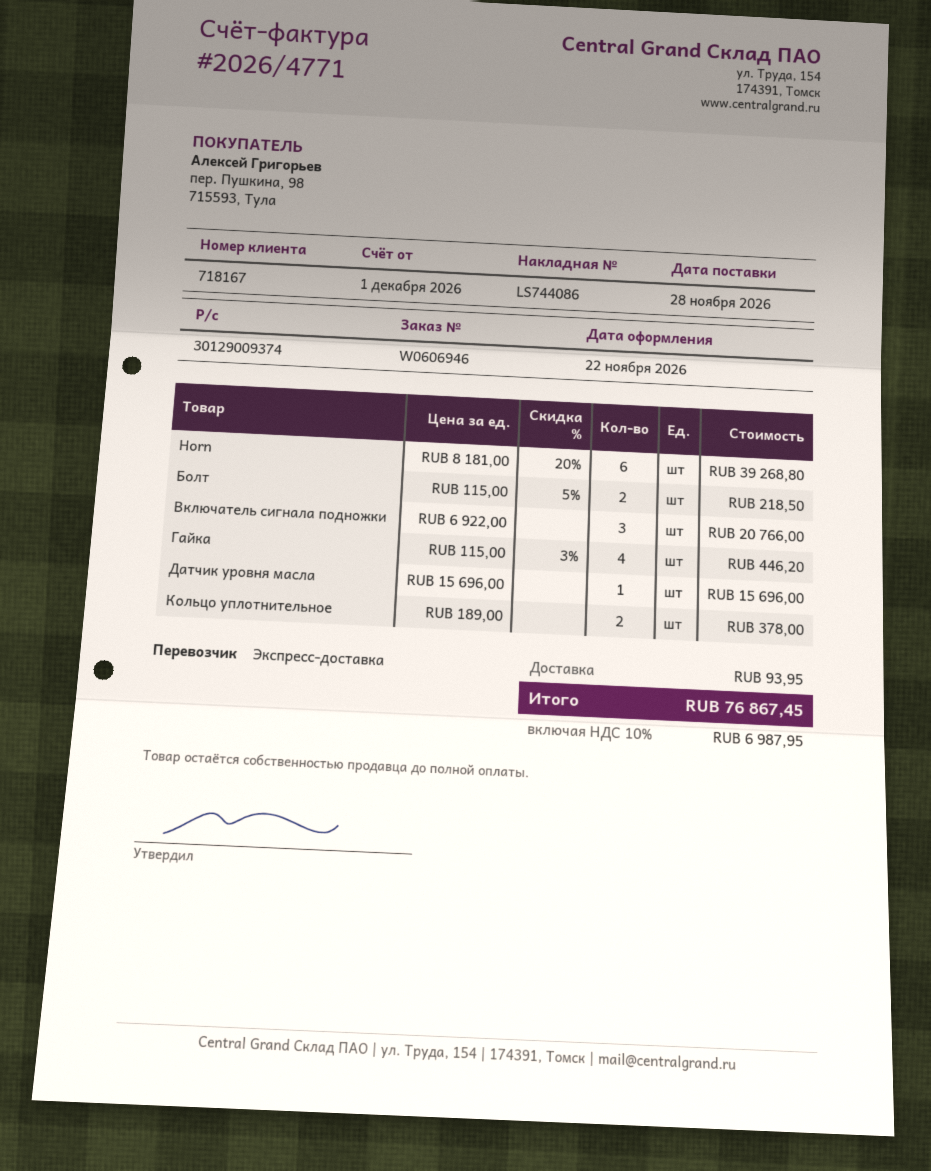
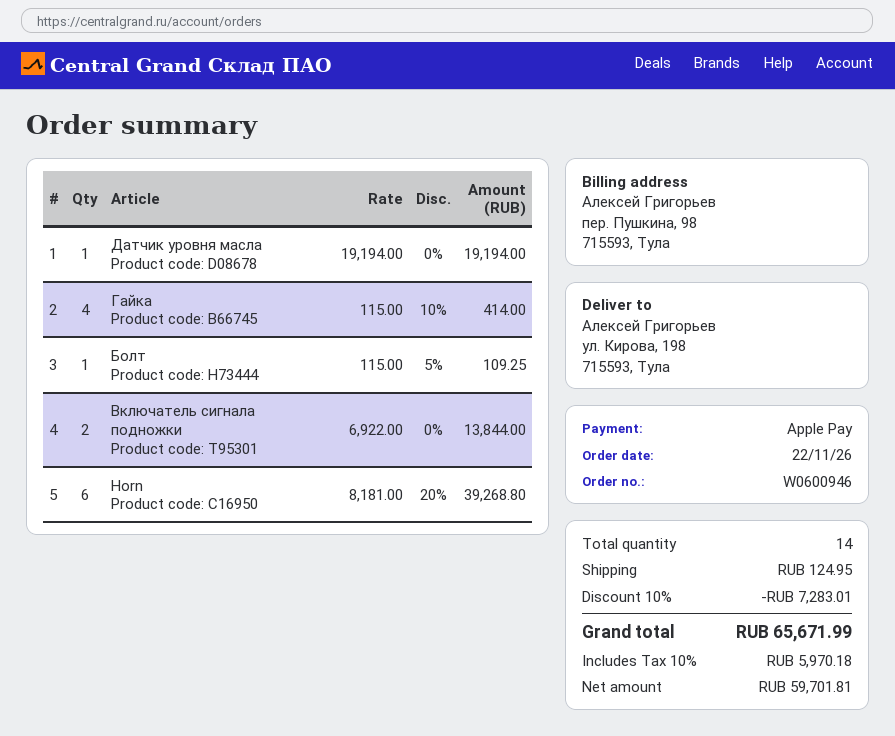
order number: W0606946 -> W0600946
Болт: 2 x 115.00 - 5% = 218.50 -> 1 x 115.00 - 5% = 109.25
Включатель сигнала подножки: 3 x 6922.00 = 20766.00 -> 2 x 6922.00 = 13844.00
Гайка: 4 x 115.00 - 3% = 446.20 -> 4 x 115.00 - 10% = 414.00
Датчик уровня масла: 1 x 15696.00 = 15696.00 -> 1 x 19194.00 = 19194.00
Кольцо уплотнительное: 2 x 189.00 = 378.00 -> none
discount: none -> 10% = 7283.01
shipping: 93.95 -> 124.95
tax: 10% = 6987.95 -> 10% = 5970.18
total: 76867.45 -> 65671.99

